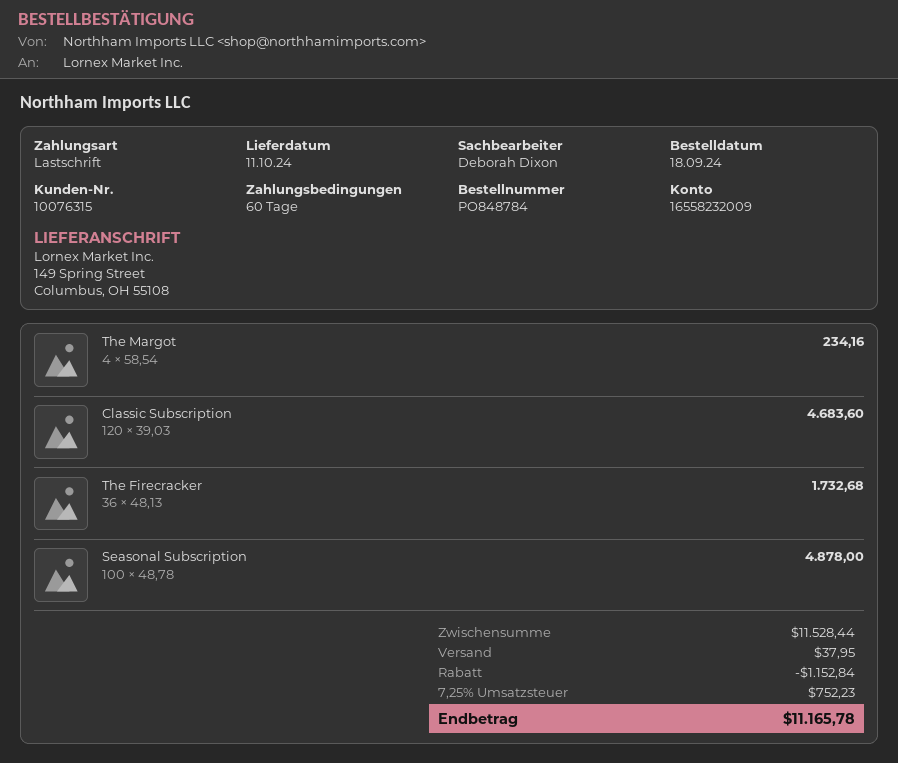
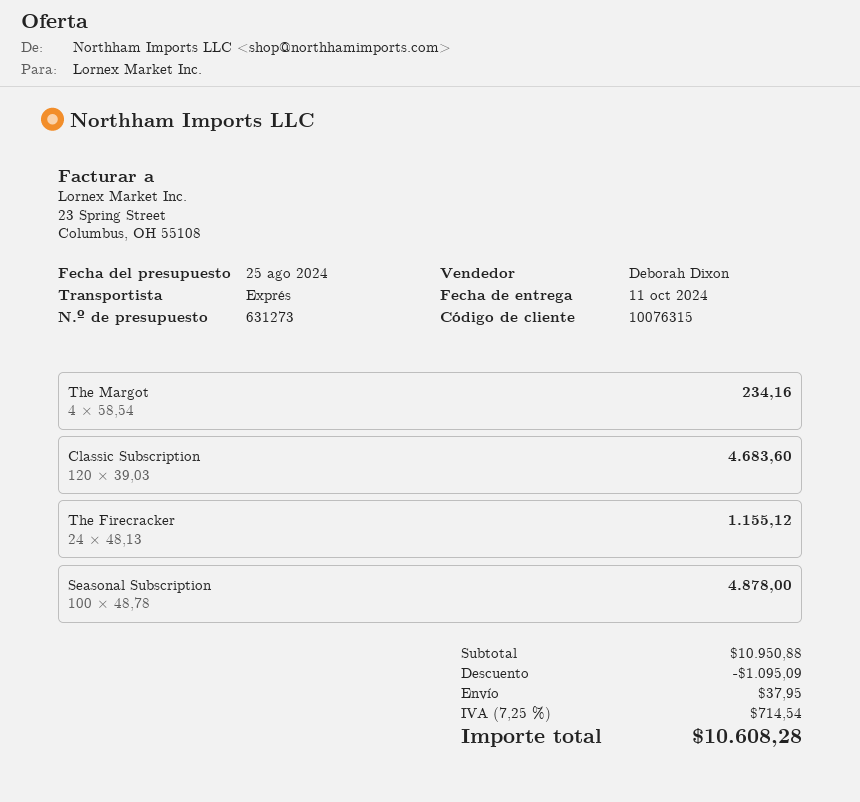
The Firecracker: 36 x 48.13 = 1732.68 -> 24 x 48.13 = 1155.12
subtotal: 11528.44 -> 10950.88
discount: 1152.84 -> 1095.09
tax: 7.25% = 752.23 -> 7.25% = 714.54
total: 11165.78 -> 10608.28

